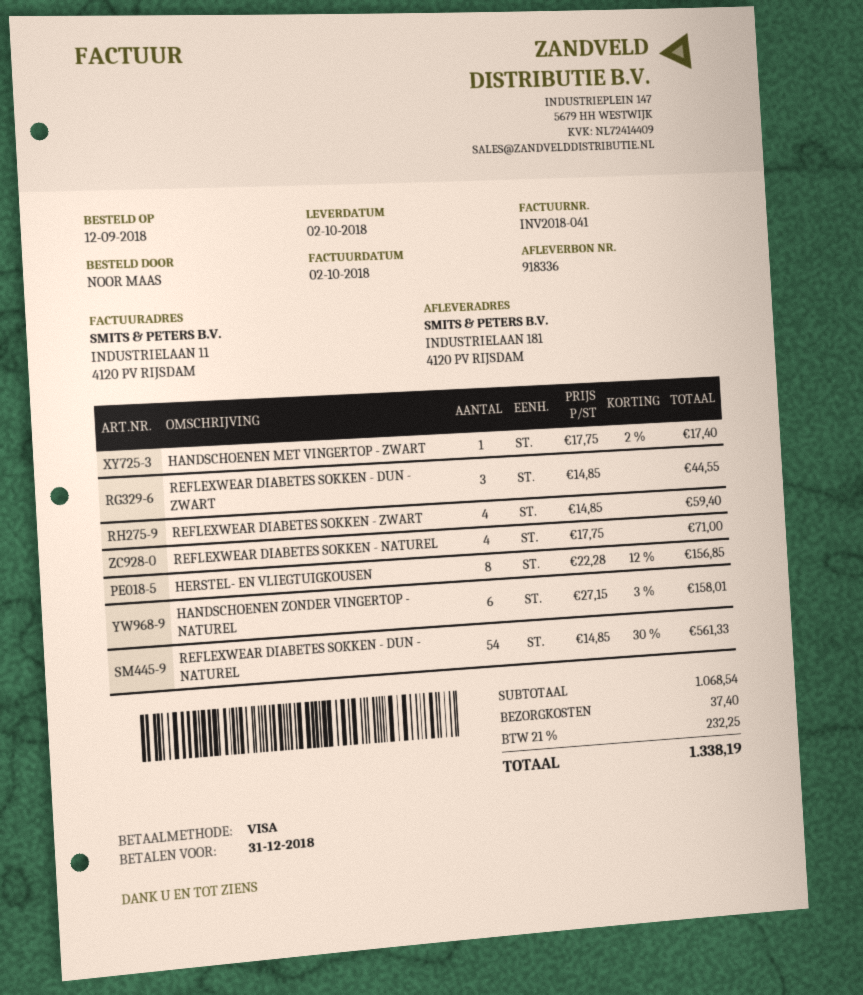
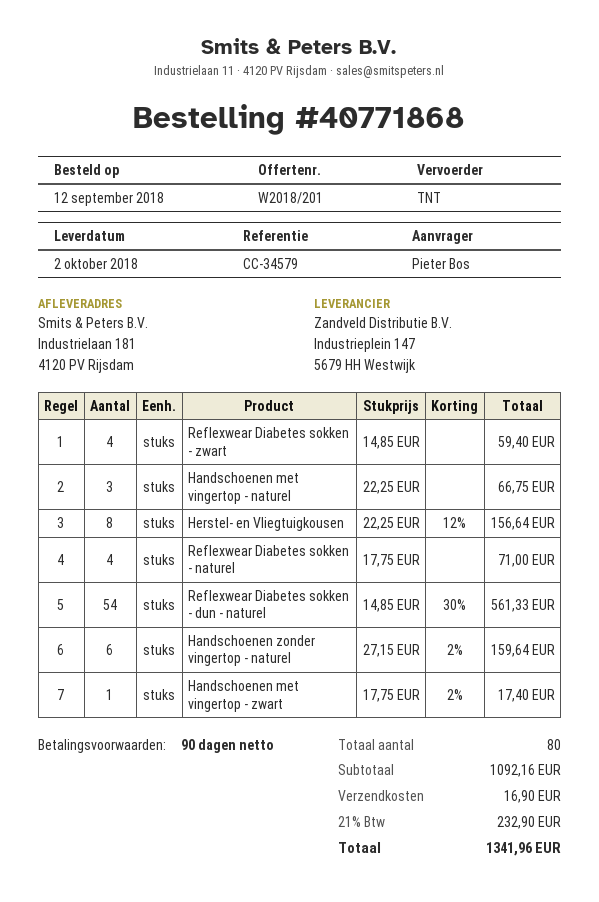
ordered by: NOOR MAAS -> Pieter Bos
REFLEXWEAR DIABETES SOKKEN - DUN - ZWART: 3 x 14.85 = 44.55 -> none
HERSTEL- EN VLIEGTUIGKOUSEN: 8 x 22.28 - 12% = 156.85 -> 8 x 22.25 - 12% = 156.64
HANDSCHOENEN ZONDER VINGERTOP - NATUREL: 6 x 27.15 - 3% = 158.01 -> 6 x 27.15 - 2% = 159.64
Handschoenen met vingertop - naturel: none -> 3 x 22.25 = 66.75
subtotal: 1068.54 -> 1092.16
shipping: 37.40 -> 16.90
tax: 21% = 232.25 -> 21% = 232.90
total: 1338.19 -> 1341.96

